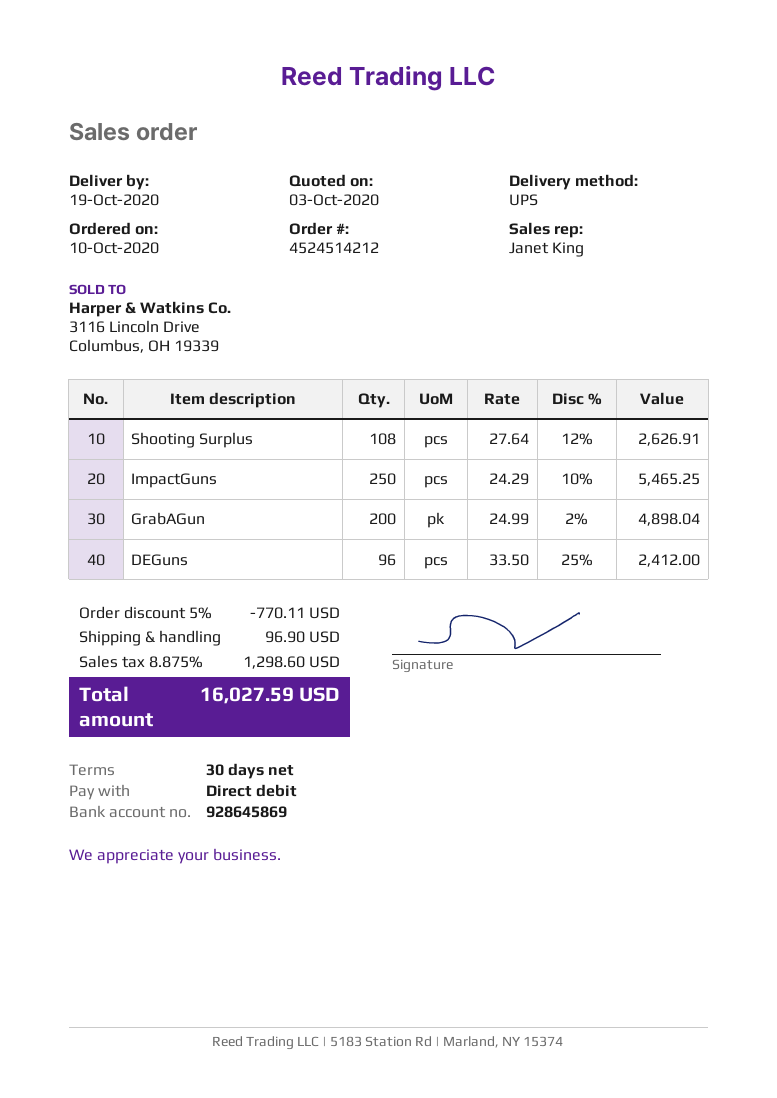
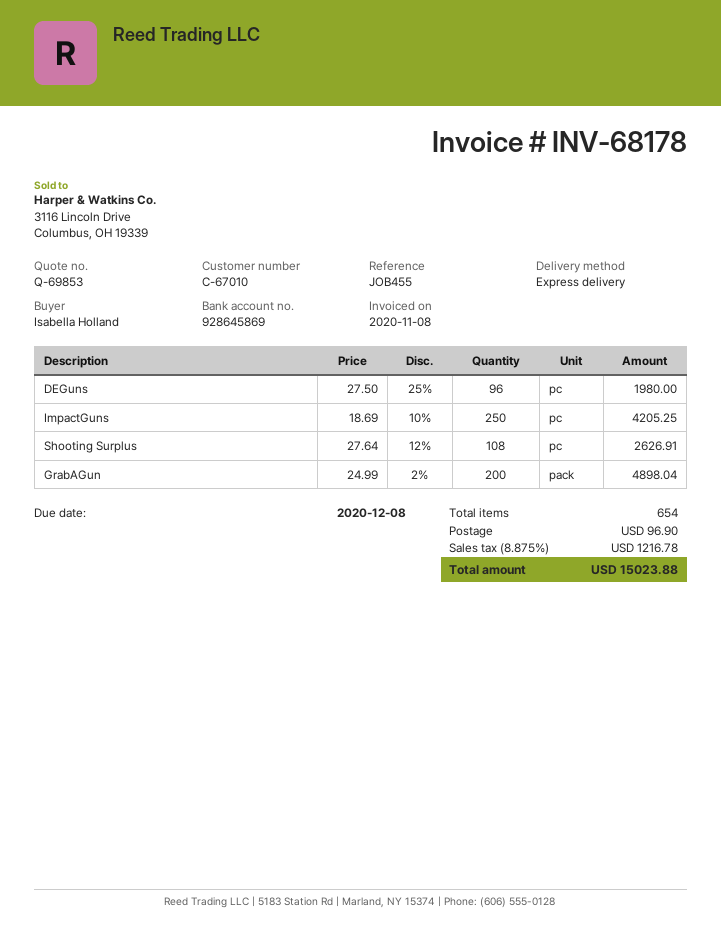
shipping method: UPS -> express
ImpactGuns: 250 x 24.29 - 10% = 5465.25 -> 250 x 18.69 - 10% = 4205.25
DEGuns: 96 x 33.50 - 25% = 2412.00 -> 96 x 27.50 - 25% = 1980.00
discount: 5% = 770.11 -> none
tax: 8.875% = 1298.60 -> 8.875% = 1216.78
total: 16027.59 -> 15023.88

